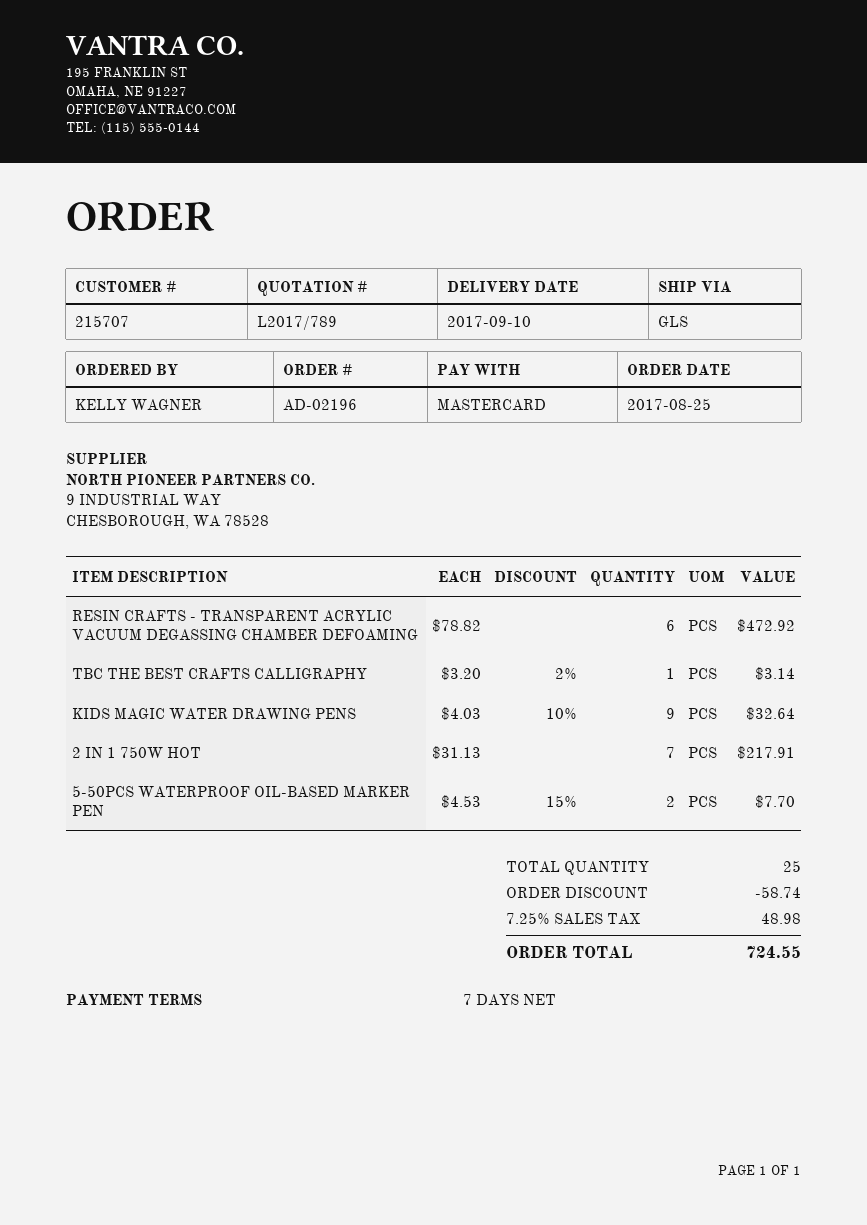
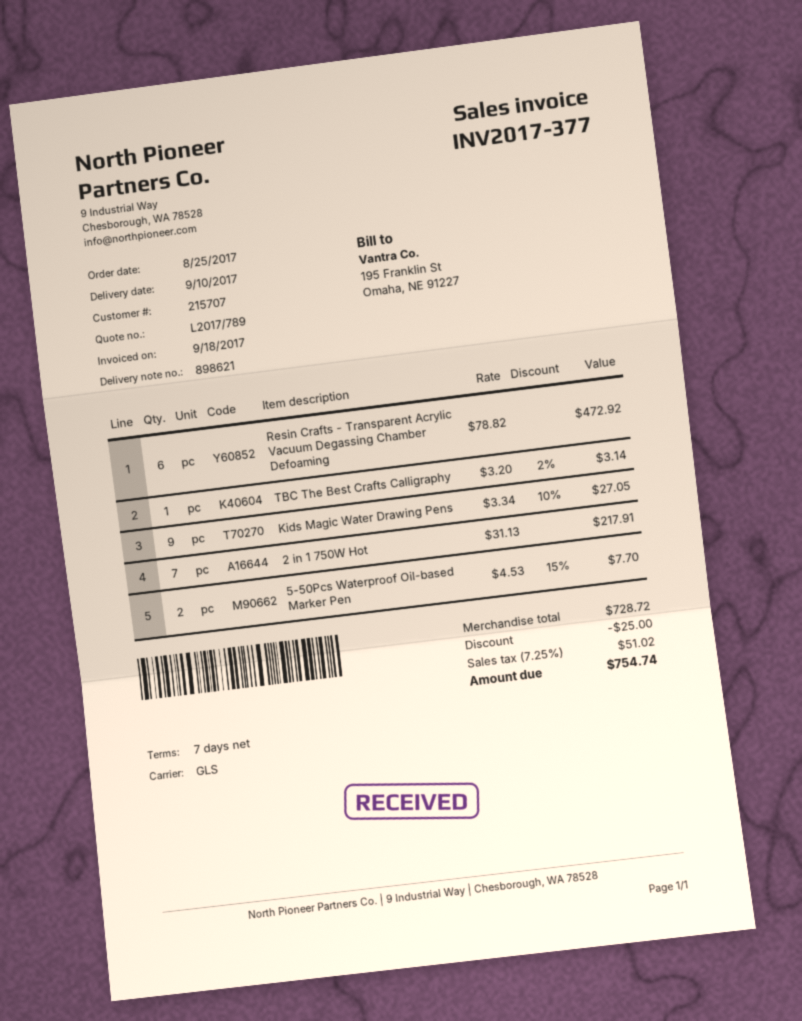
KIDS MAGIC WATER DRAWING PENS: 9 x 4.03 - 10% = 32.64 -> 9 x 3.34 - 10% = 27.05
discount: 58.74 -> 25.00
tax: 7.25% = 48.98 -> 7.25% = 51.02
total: 724.55 -> 754.74

